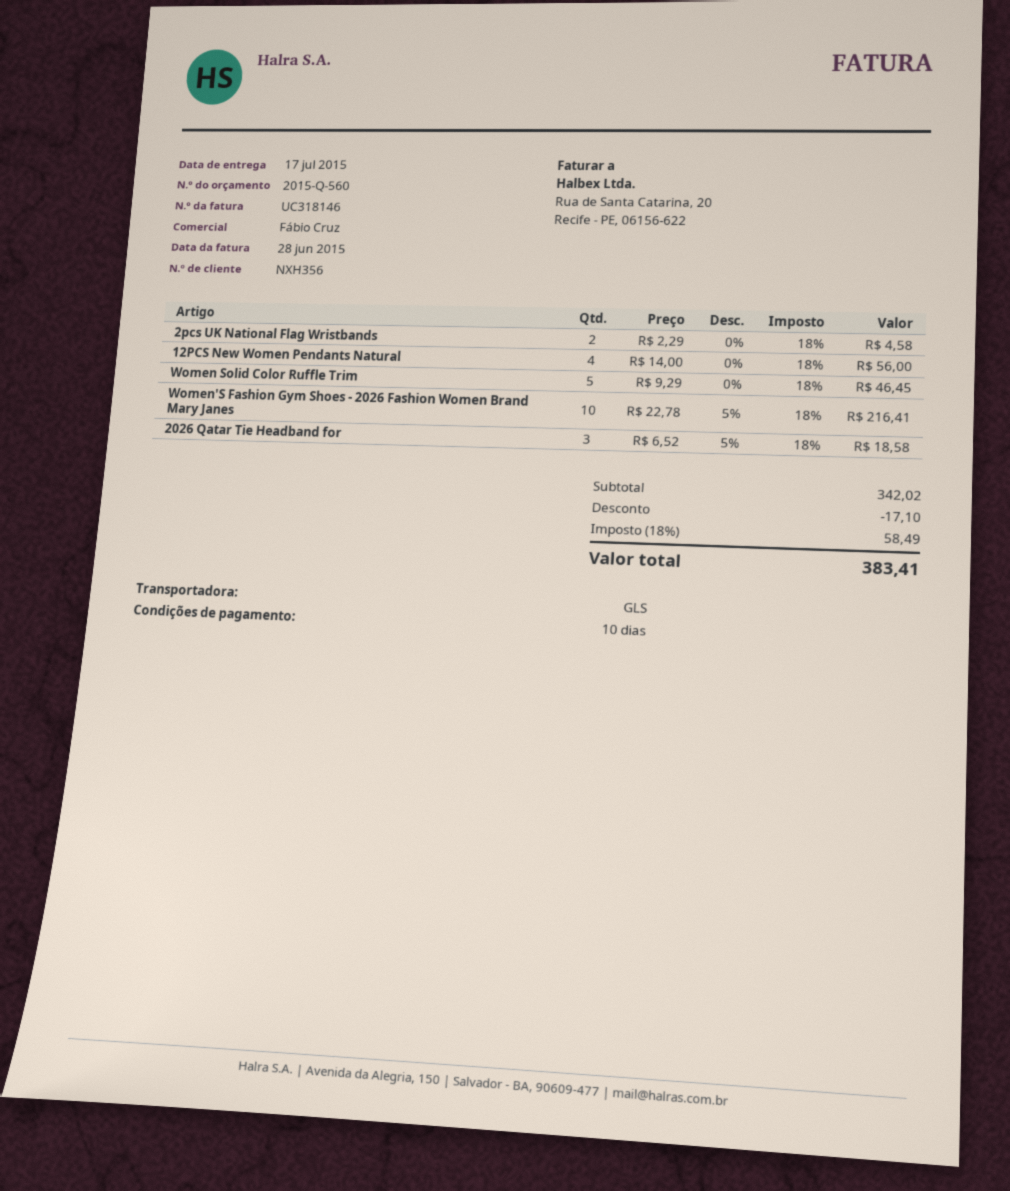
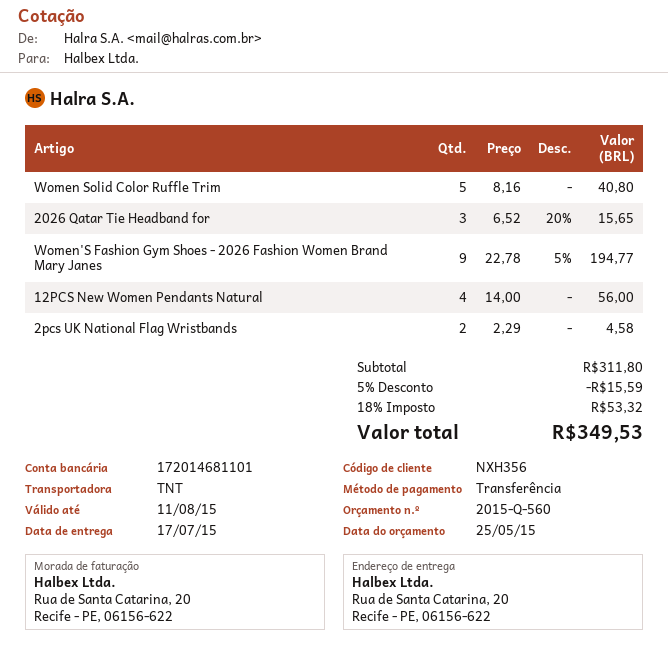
shipping method: GLS -> TNT
Women Solid Color Ruffle Trim: 5 x 9.29 = 46.45 -> 5 x 8.16 = 40.80
Women'S Fashion Gym Shoes - 2026 Fashion Women Brand Mary Janes: 10 x 22.78 - 5% = 216.41 -> 9 x 22.78 - 5% = 194.77
2026 Qatar Tie Headband for: 3 x 6.52 - 5% = 18.58 -> 3 x 6.52 - 20% = 15.65
subtotal: 342.02 -> 311.80
discount: 17.10 -> 15.59
tax: 18% = 58.49 -> 18% = 53.32
total: 383.41 -> 349.53

